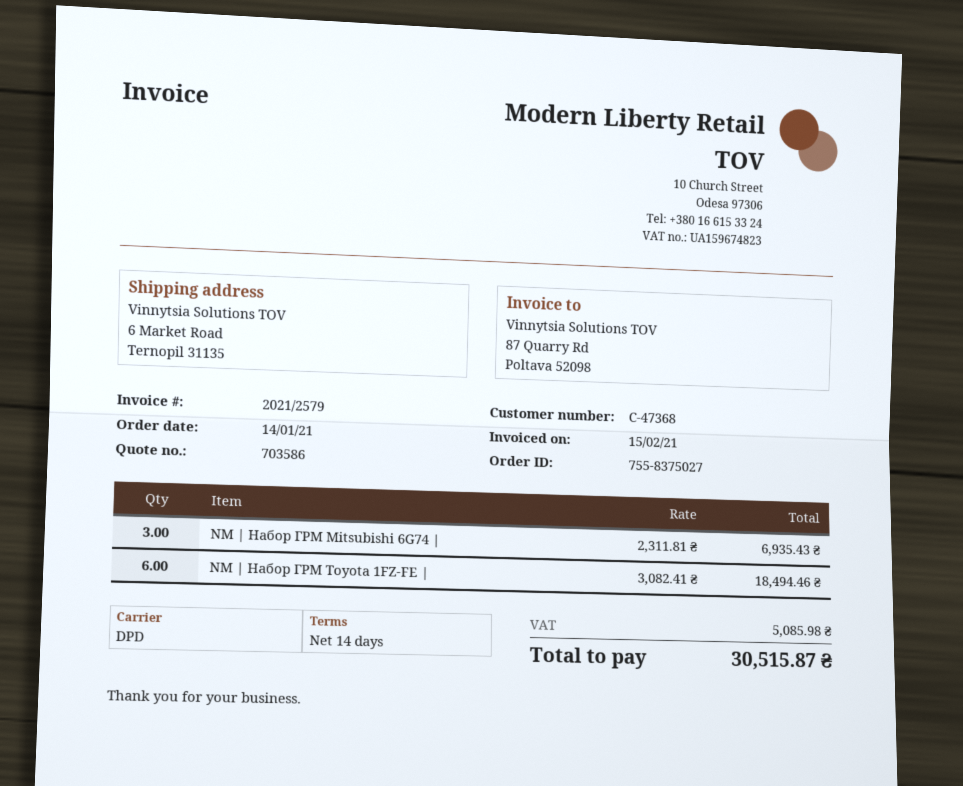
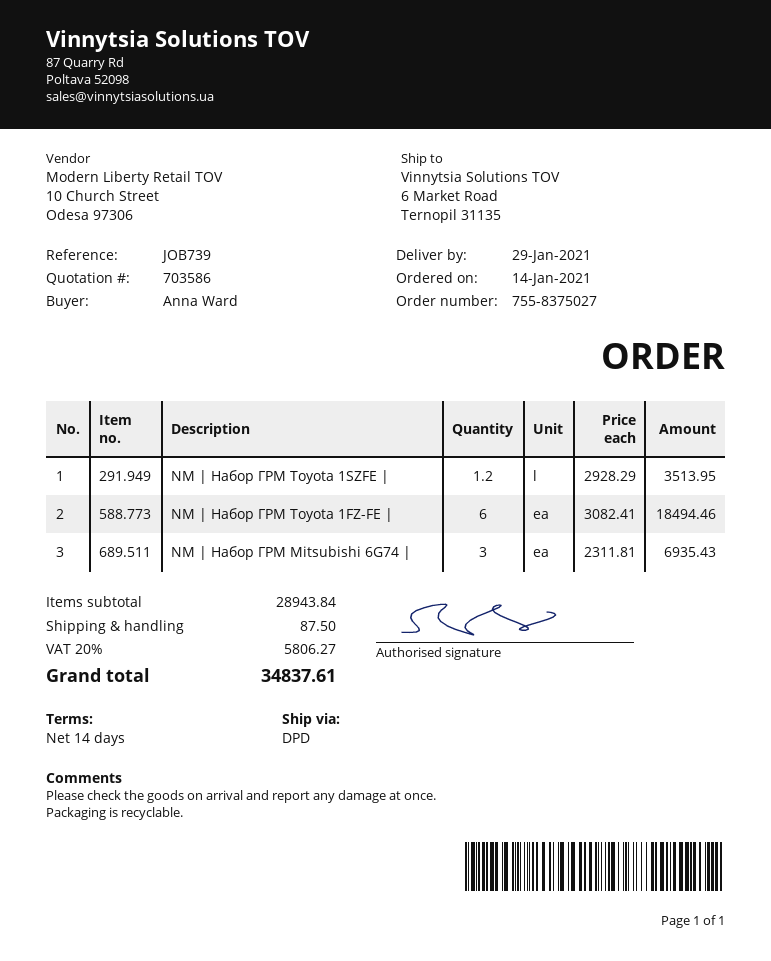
NM | Набор ГРМ Toyota 1SZFE |: none -> 1.2 x 2928.29 = 3513.95
shipping: none -> 87.50
tax: 5085.98 -> 5806.27
total: 30515.87 -> 34837.61

